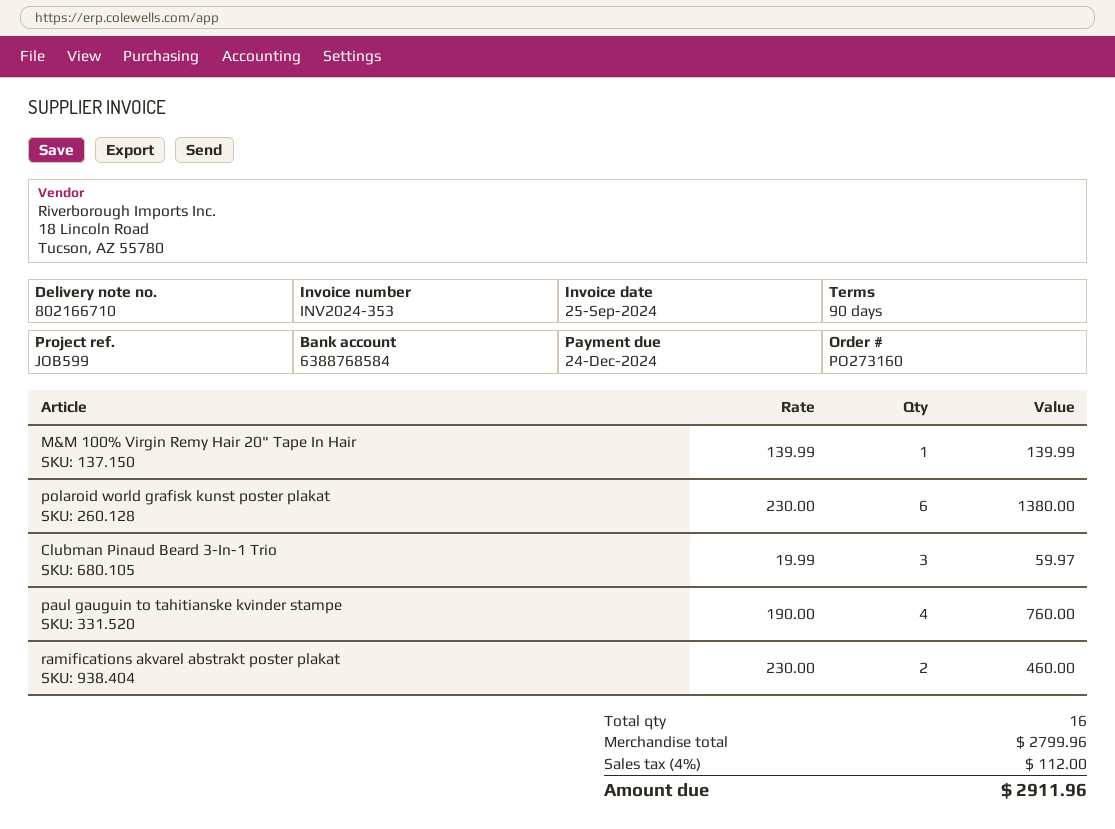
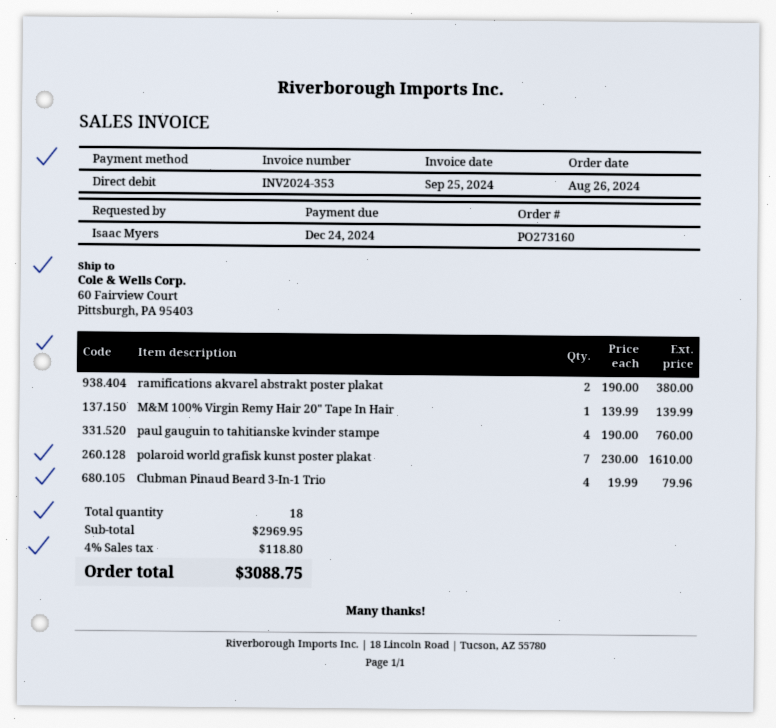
polaroid world grafisk kunst poster plakat: 6 x 230.00 = 1380.00 -> 7 x 230.00 = 1610.00
Clubman Pinaud Beard 3-In-1 Trio: 3 x 19.99 = 59.97 -> 4 x 19.99 = 79.96
ramifications akvarel abstrakt poster plakat: 2 x 230.00 = 460.00 -> 2 x 190.00 = 380.00
total quantity: 16 -> 18
subtotal: 2799.96 -> 2969.95
tax: 4% = 112.00 -> 4% = 118.80
total: 2911.96 -> 3088.75

